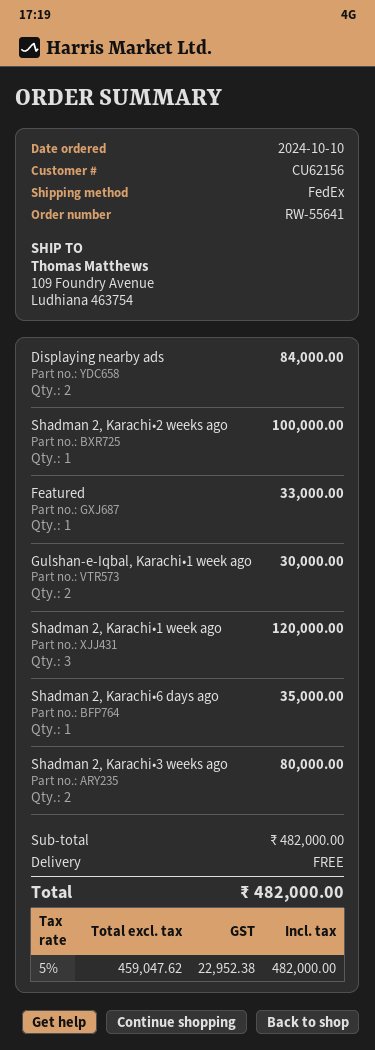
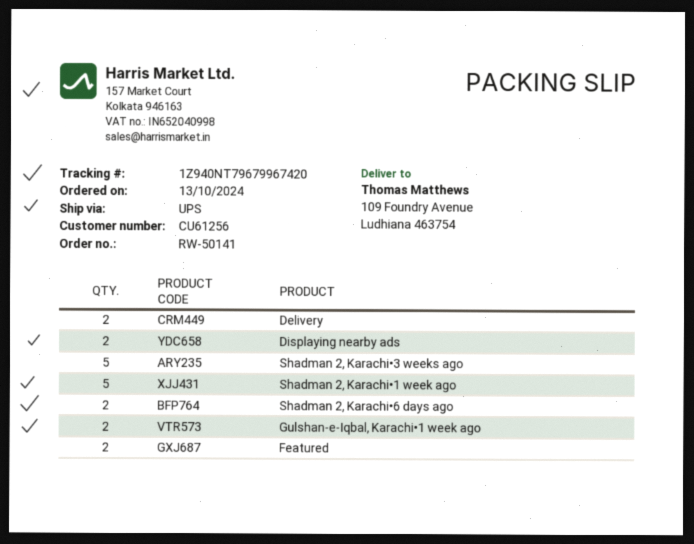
order number: RW-55641 -> RW-50141
order date: 2024-10-10 -> 2024-10-13
customer number: CU62156 -> CU61256
shipping method: FedEx -> UPS
Shadman 2, Karachi•2 weeks ago: 1 -> none
Featured: 1 -> 2
Shadman 2, Karachi•1 week ago: 3 -> 5
Shadman 2, Karachi•6 days ago: 1 -> 2
Shadman 2, Karachi•3 weeks ago: 2 -> 5
Delivery: none -> 2

